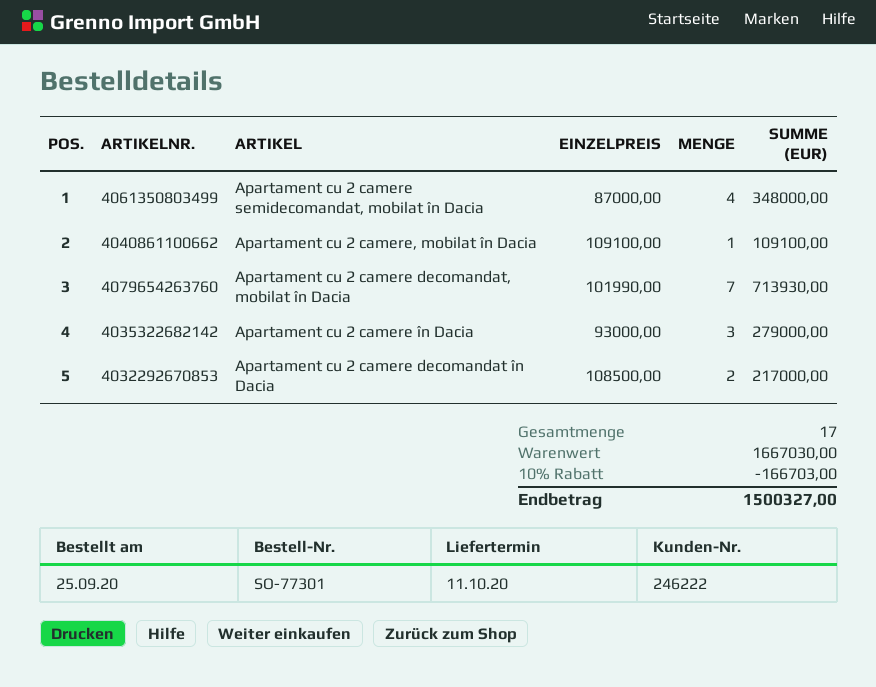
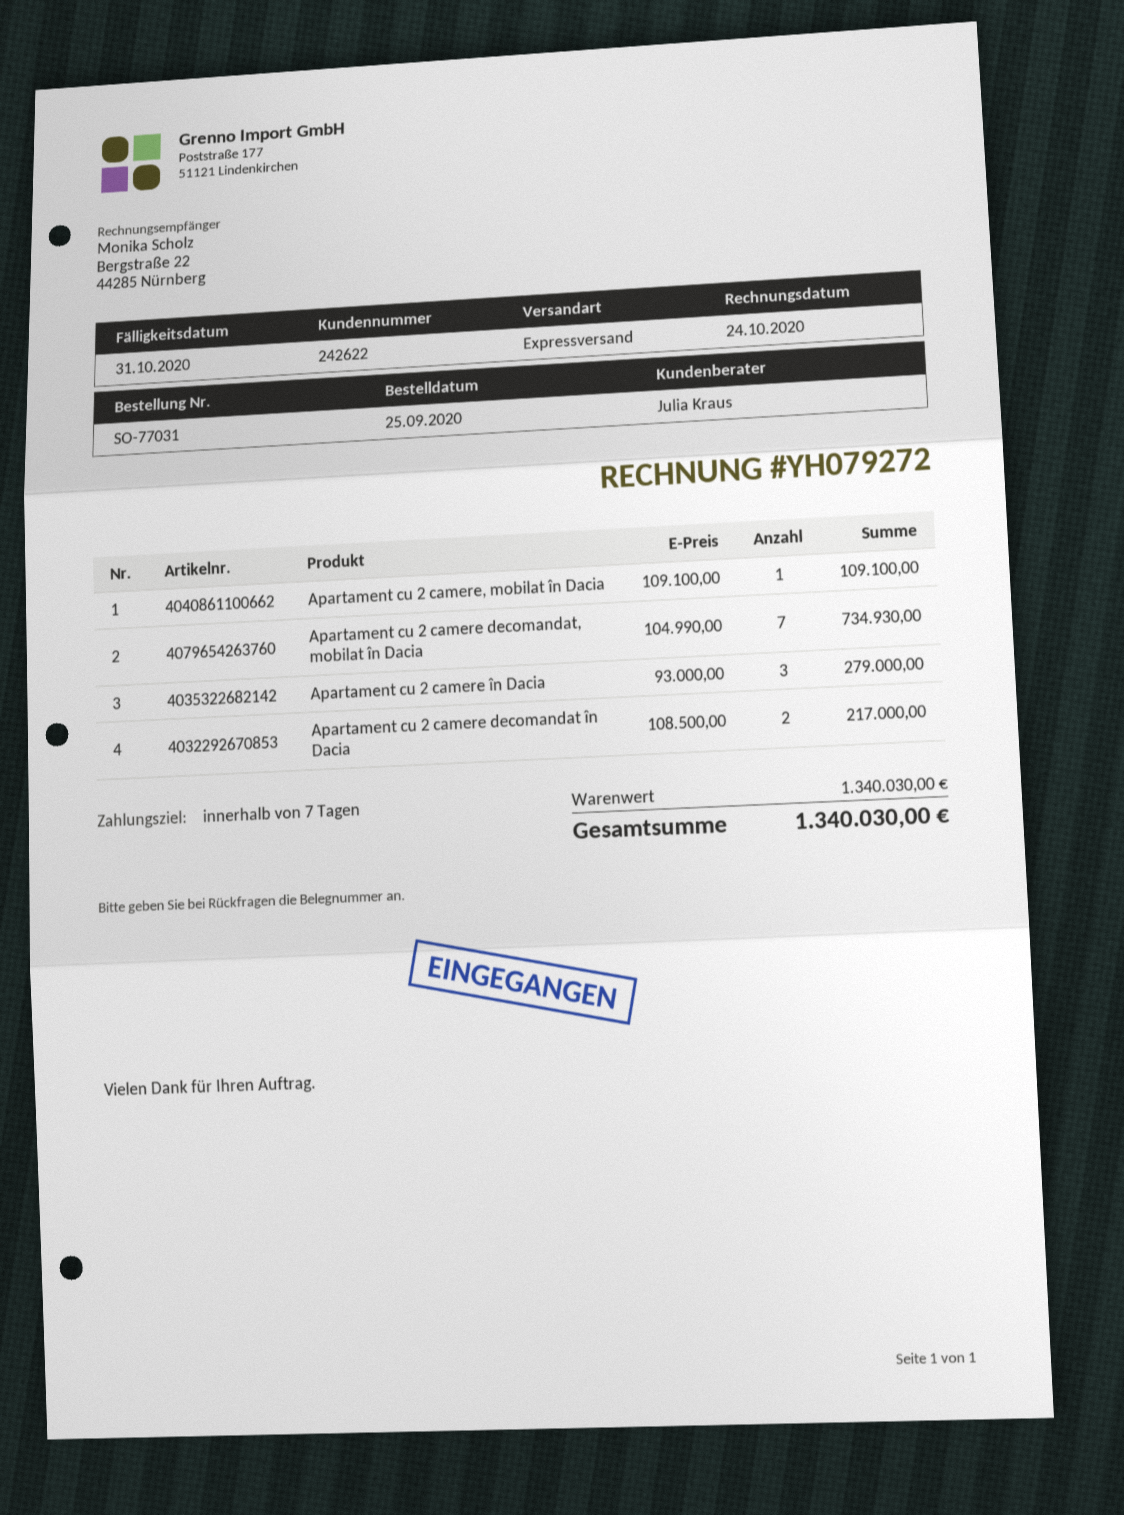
order number: SO-77301 -> SO-77031
customer number: 246222 -> 242622
Apartament cu 2 camere semidecomandat, mobilat în Dacia: 4 x 87000.00 = 348000.00 -> none
Apartament cu 2 camere decomandat, mobilat în Dacia: 7 x 101990.00 = 713930.00 -> 7 x 104990.00 = 734930.00
subtotal: 1667030.00 -> 1340030.00
discount: 10% = 166703.00 -> none
total: 1500327.00 -> 1340030.00

